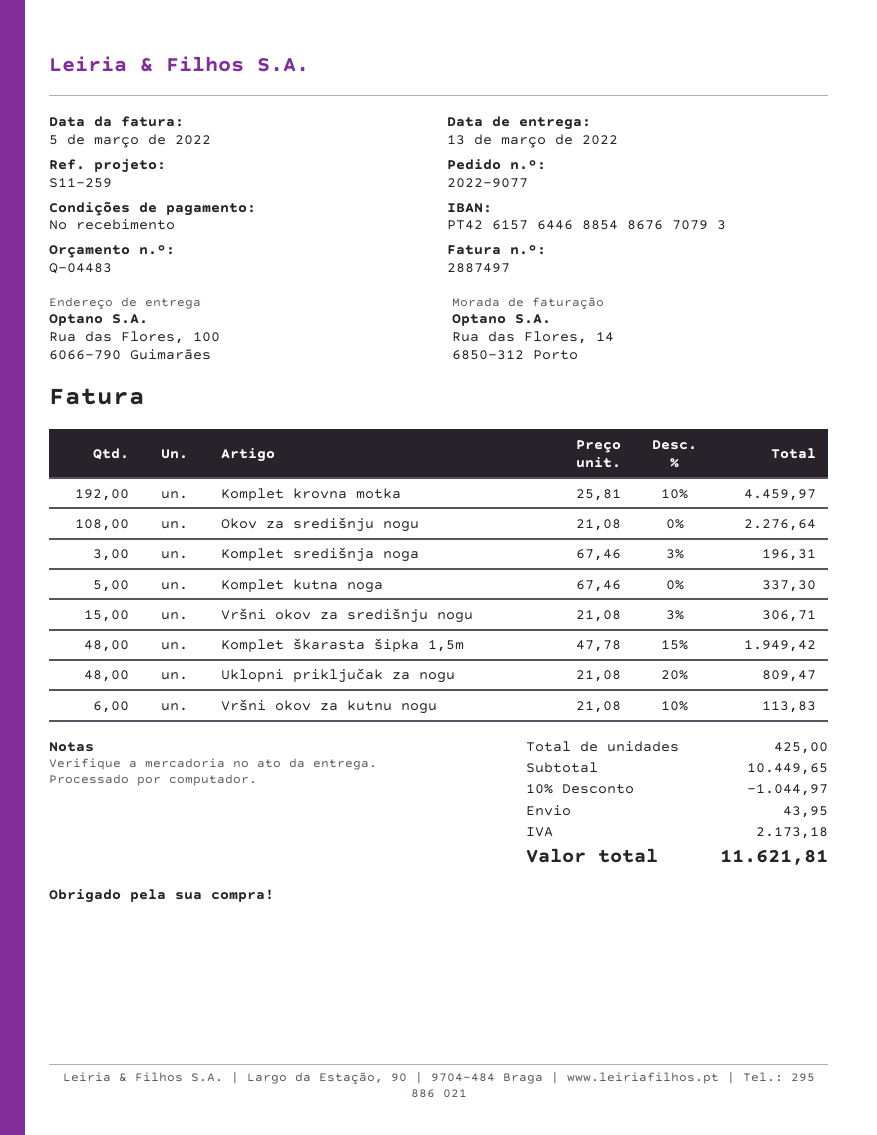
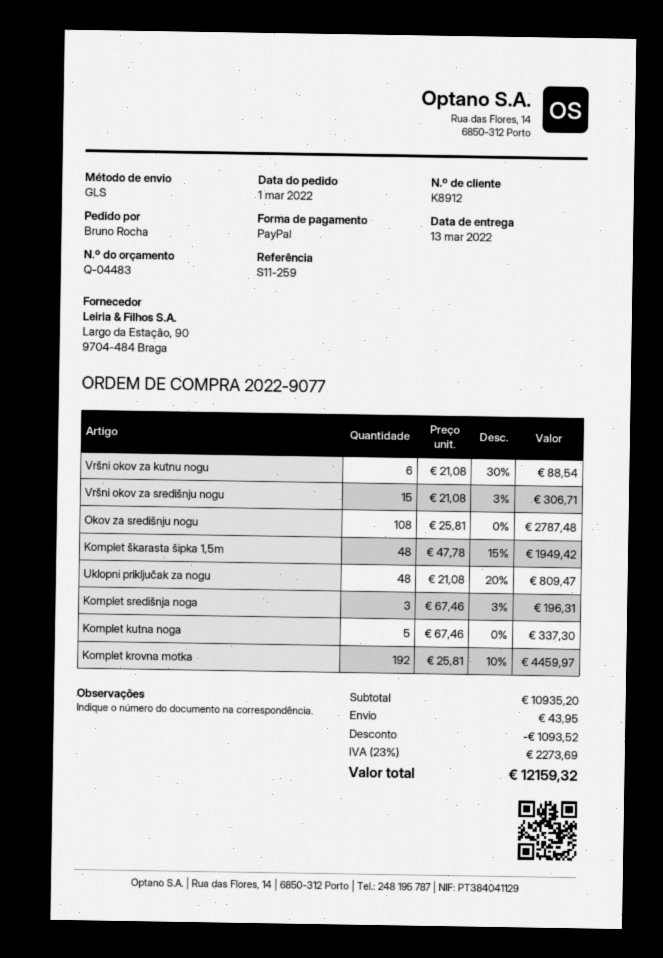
Okov za središnju nogu: 108 x 21.08 = 2276.64 -> 108 x 25.81 = 2787.48
Vršni okov za kutnu nogu: 6 x 21.08 - 10% = 113.83 -> 6 x 21.08 - 30% = 88.54
subtotal: 10449.65 -> 10935.20
discount: 1044.97 -> 1093.52
tax: 2173.18 -> 2273.69
total: 11621.81 -> 12159.32

